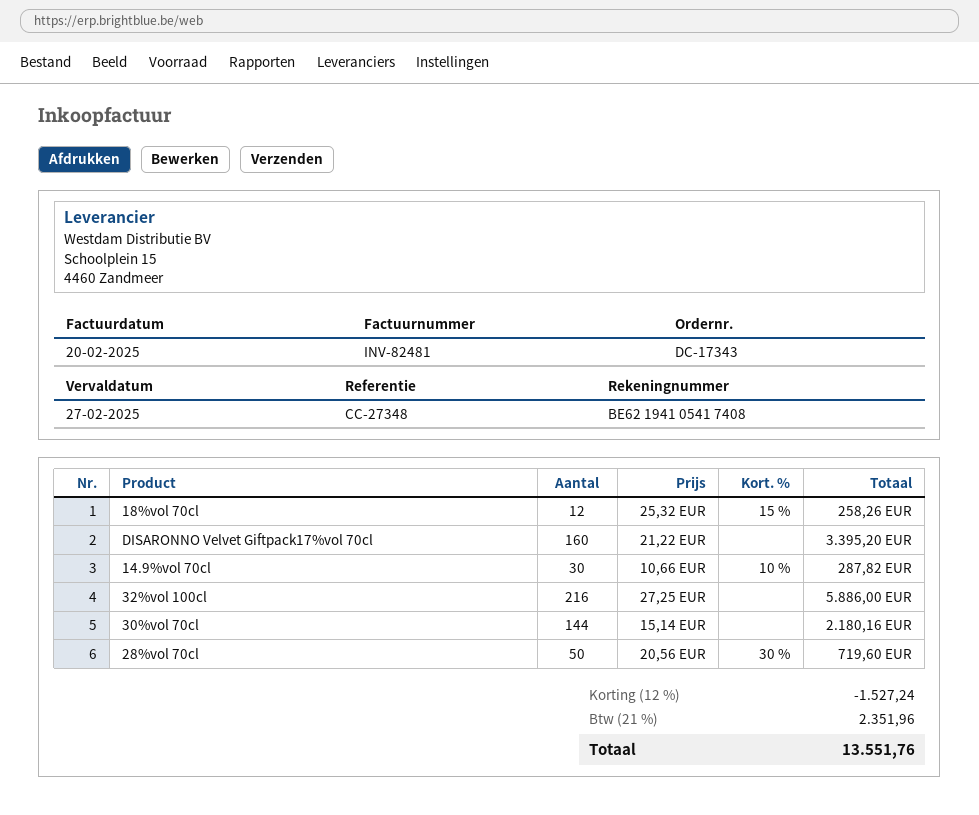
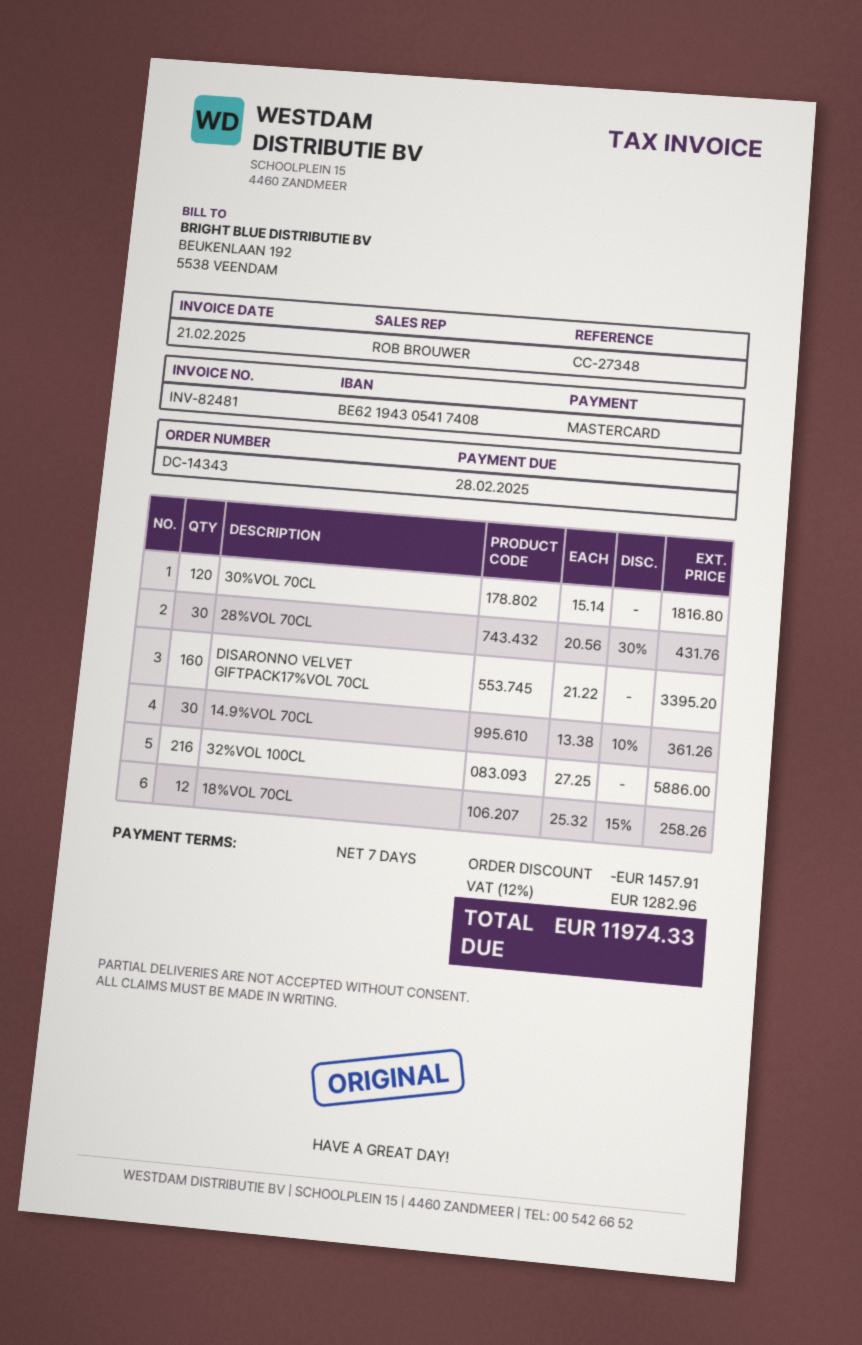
order number: DC-17343 -> DC-14343
invoice date: 2025-02-20 -> 2025-02-21
due date: 2025-02-27 -> 2025-02-28
bank account: BE62194105417408 -> BE62194305417408
14.9%vol 70cl: 30 x 10.66 - 10% = 287.82 -> 30 x 13.38 - 10% = 361.26
30%vol 70cl: 144 x 15.14 = 2180.16 -> 120 x 15.14 = 1816.80
28%vol 70cl: 50 x 20.56 - 30% = 719.60 -> 30 x 20.56 - 30% = 431.76
discount: 1527.24 -> 1457.91
tax: 21% = 2351.96 -> 12% = 1282.96
total: 13551.76 -> 11974.33

